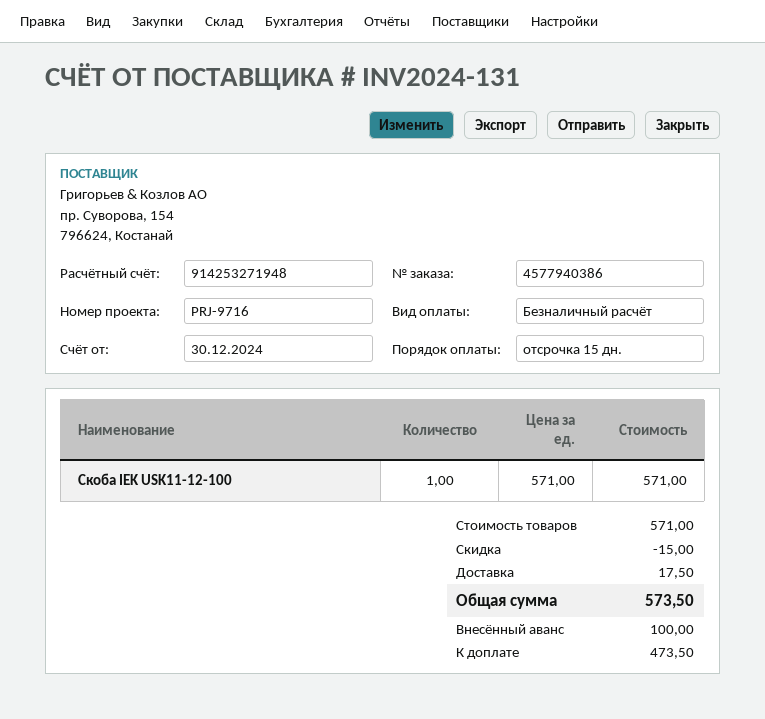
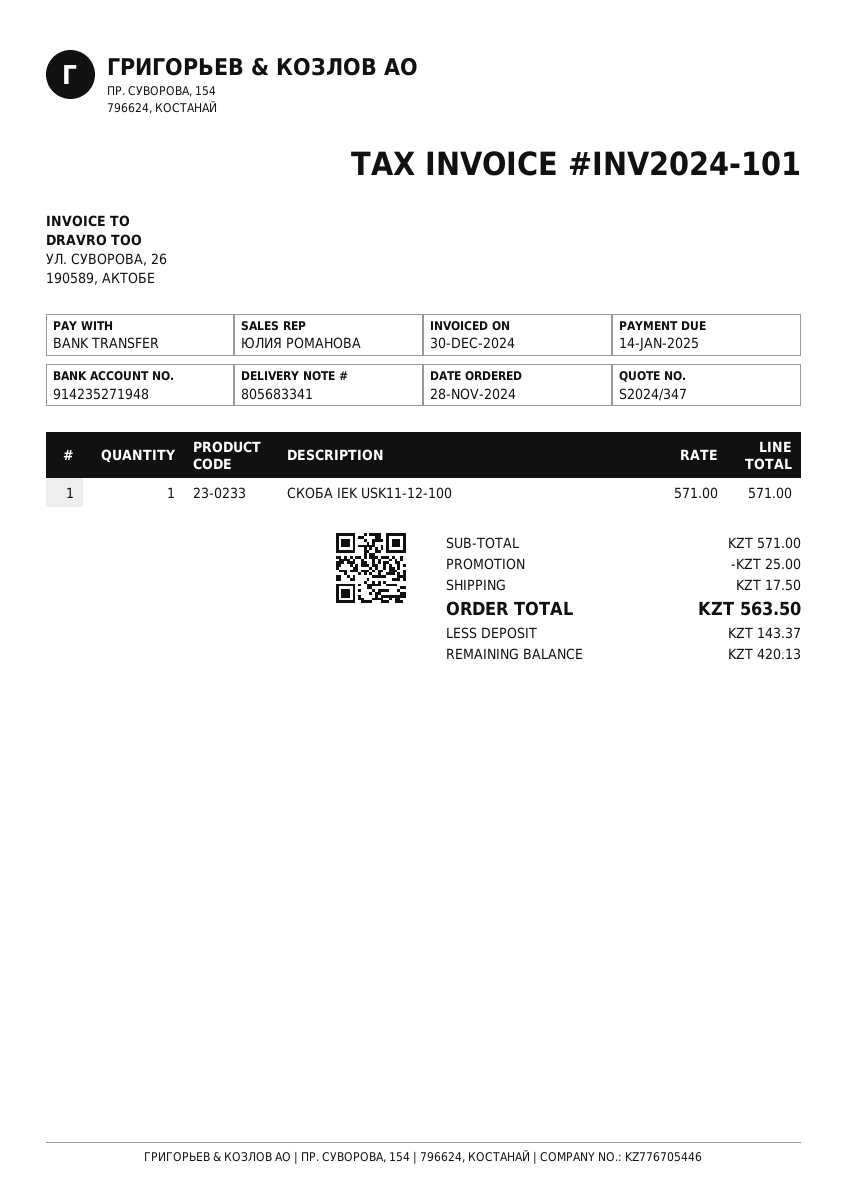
invoice number: INV2024-131 -> INV2024-101
bank account: 914253271948 -> 914235271948
discount: 15.00 -> 25.00
total: 573.50 -> 563.50
deposit: 100.00 -> 143.37
balance: 473.50 -> 420.13

